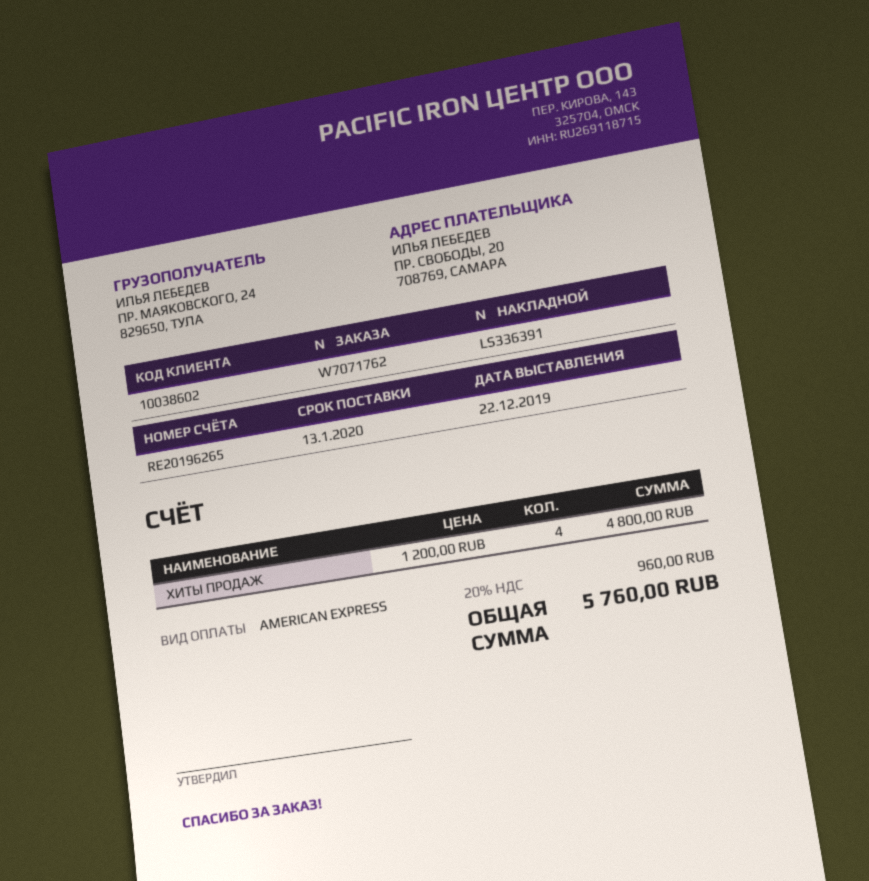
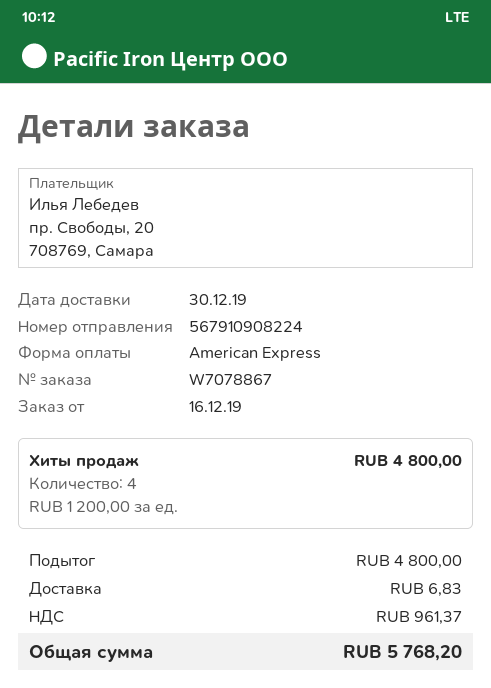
order number: W7071762 -> W7078867
delivery date: 2020-01-13 -> 2019-12-30
shipping: none -> 6.83
tax: 960.00 -> 961.37
total: 5760.00 -> 5768.20

